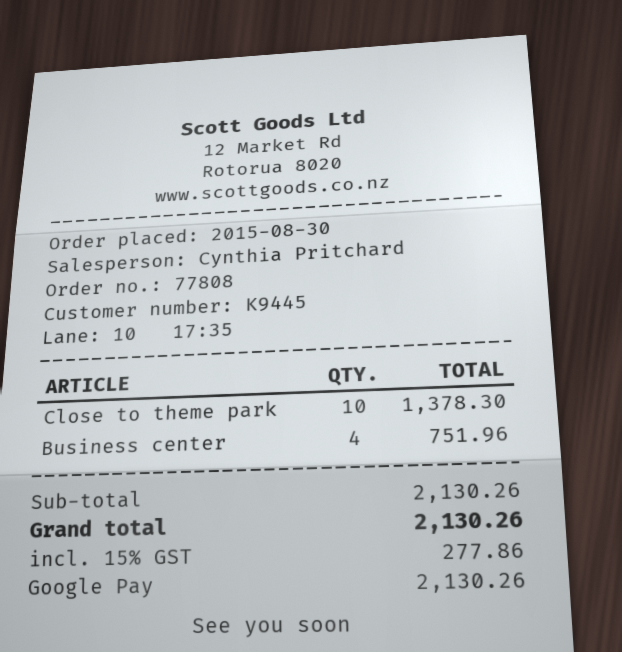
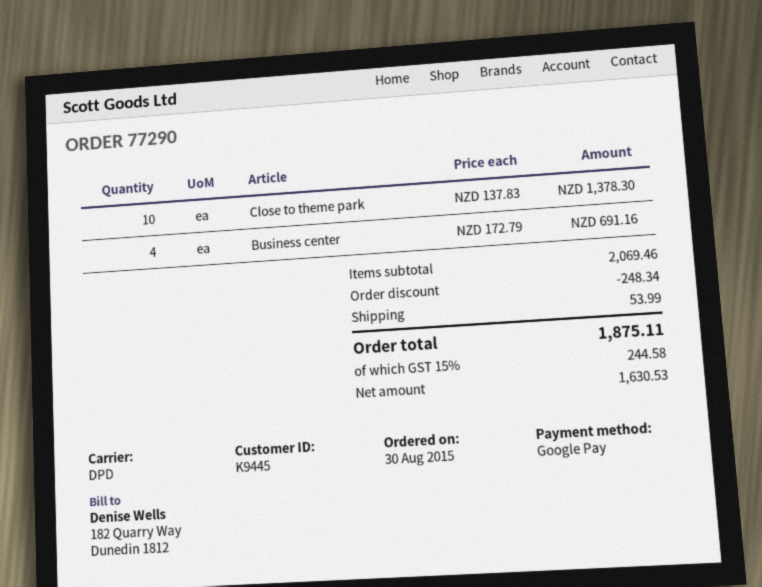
order number: 77808 -> 77290
Business center: 4 for 751.96 -> 4 for 691.16
subtotal: 2130.26 -> 2069.46
discount: none -> 248.34
shipping: none -> 53.99
tax: 15% = 277.86 -> 15% = 244.58
total: 2130.26 -> 1875.11

